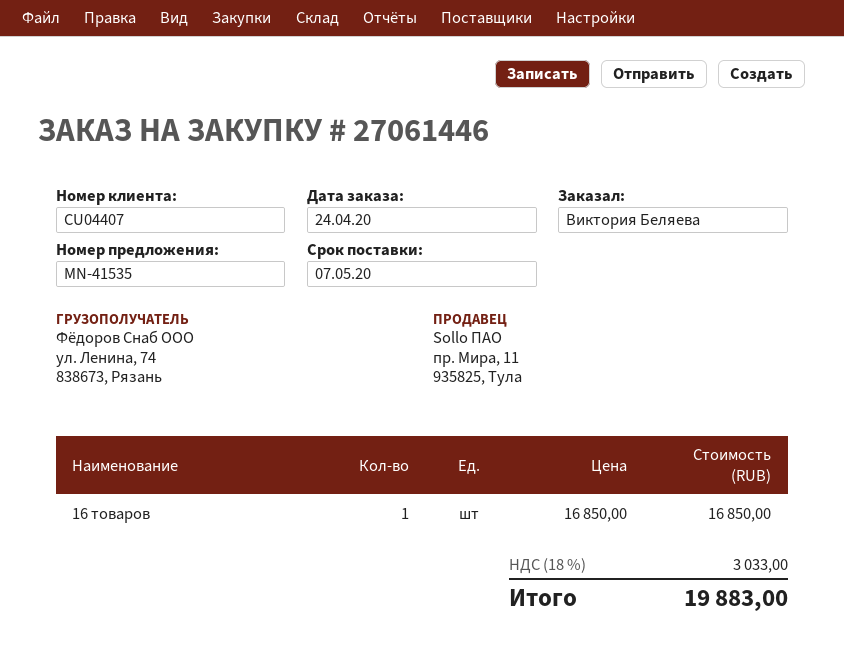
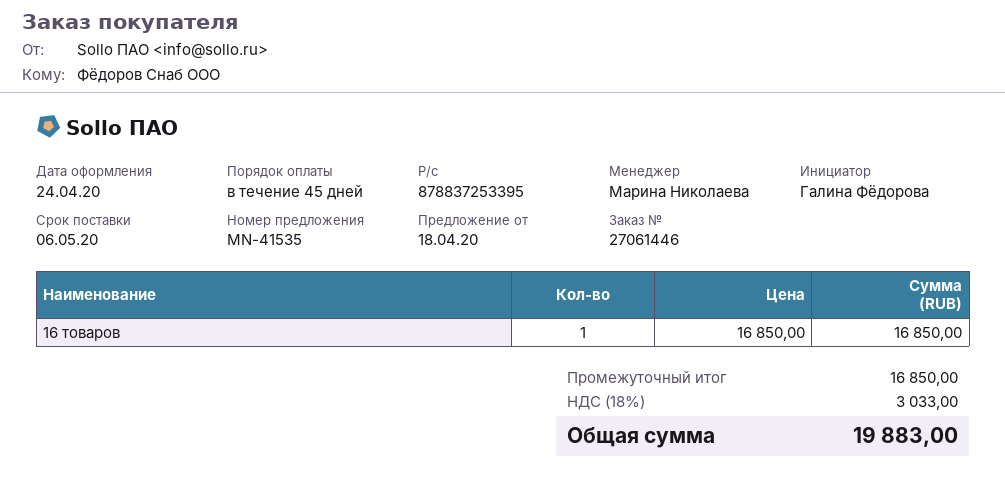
delivery date: 2020-05-07 -> 2020-05-06
ordered by: Виктория Беляева -> Галина Фёдорова

